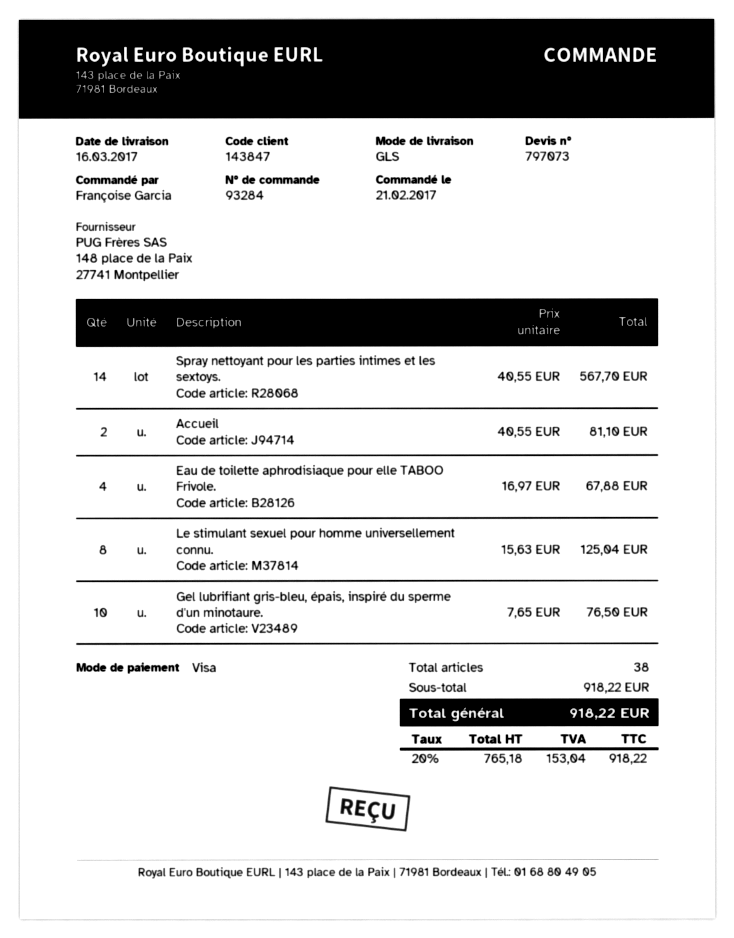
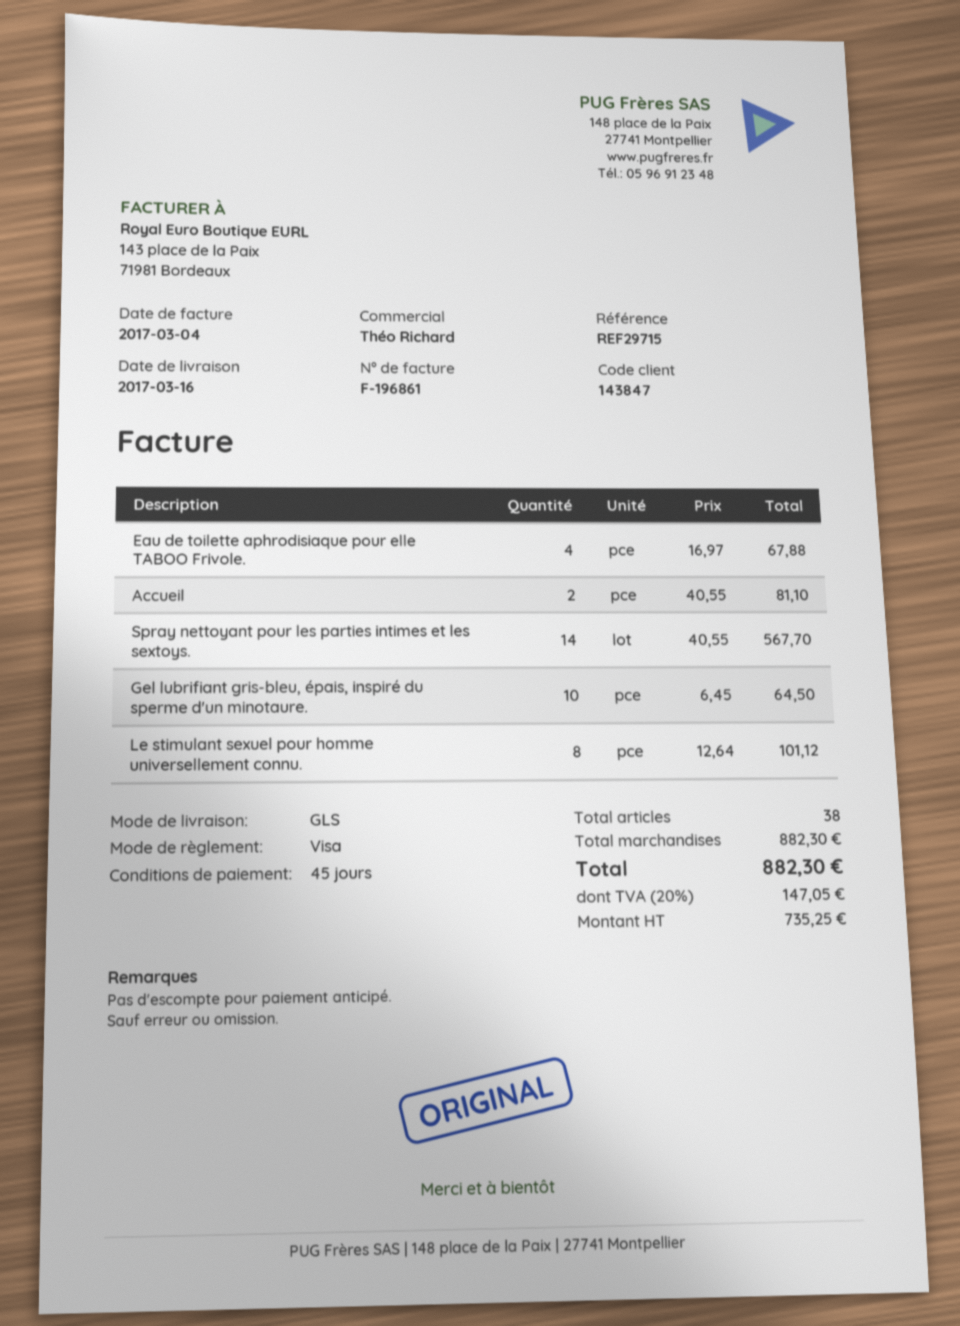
Le stimulant sexuel pour homme universellement connu.: 8 x 15.63 = 125.04 -> 8 x 12.64 = 101.12
Gel lubrifiant gris-bleu, épais, inspiré du sperme d'un minotaure.: 10 x 7.65 = 76.50 -> 10 x 6.45 = 64.50
subtotal: 918.22 -> 882.30
net: 765.18 -> 735.25
tax: 20% = 153.04 -> 20% = 147.05
total: 918.22 -> 882.30

